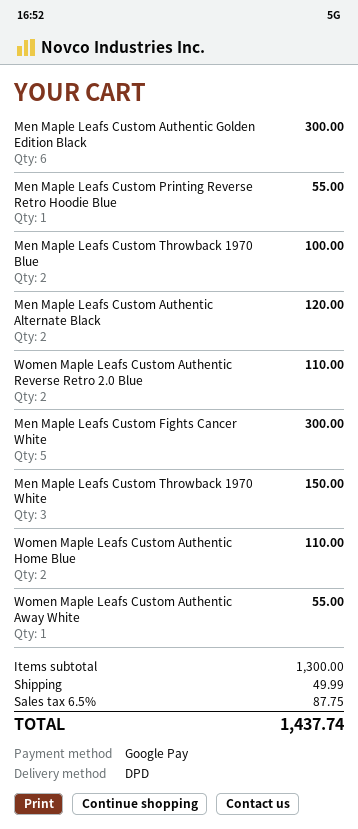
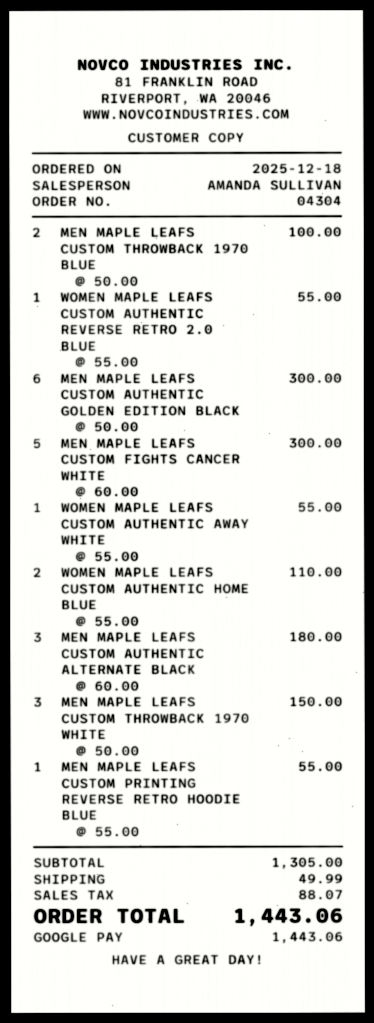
Men Maple Leafs Custom Authentic Alternate Black: 2 for 120.00 -> 3 for 180.00
Women Maple Leafs Custom Authentic Reverse Retro 2.0 Blue: 2 for 110.00 -> 1 for 55.00
subtotal: 1300.00 -> 1305.00
tax: 87.75 -> 88.07
total: 1437.74 -> 1443.06

